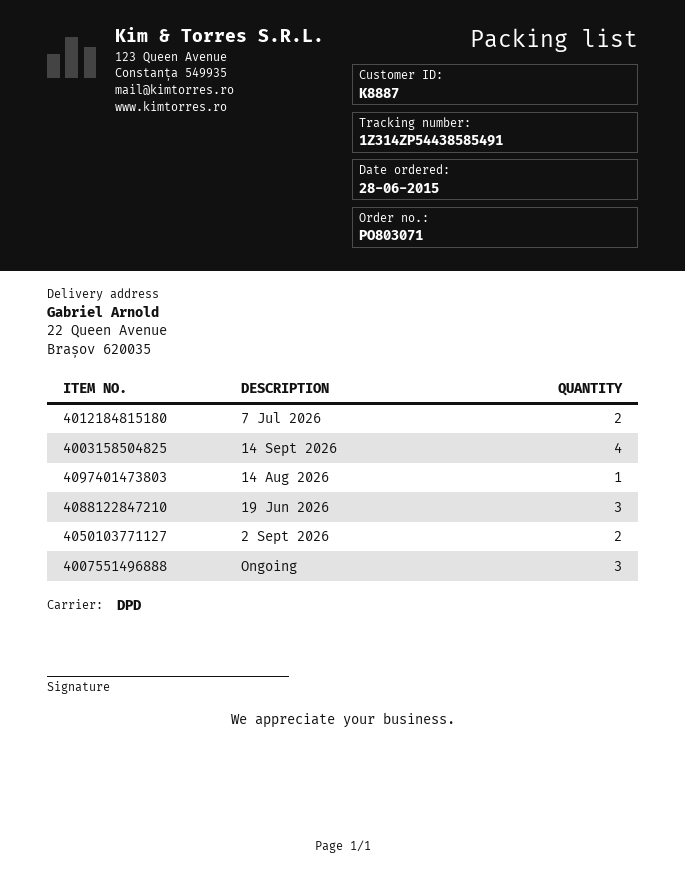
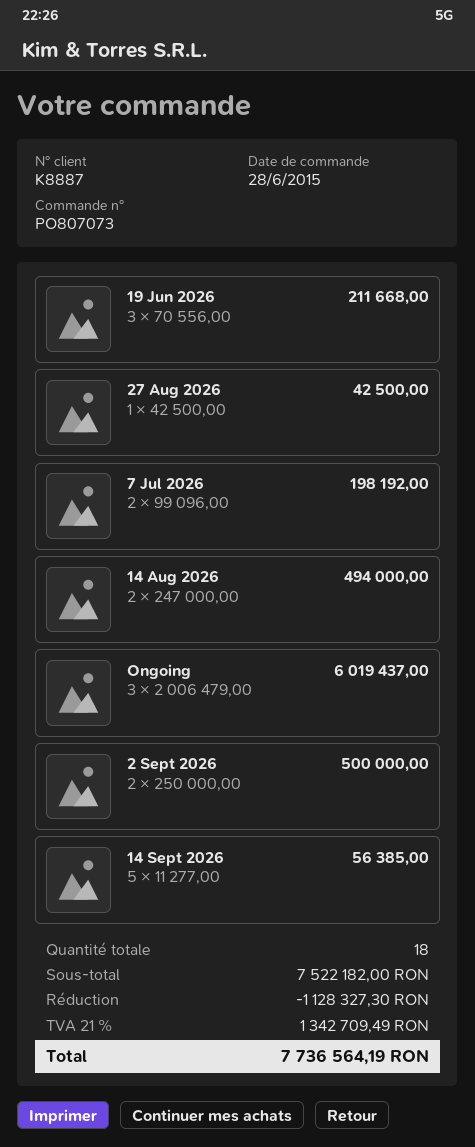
order number: PO803071 -> PO807073
14 Sept 2026: 4 -> 5
14 Aug 2026: 1 -> 2
27 Aug 2026: none -> 1

